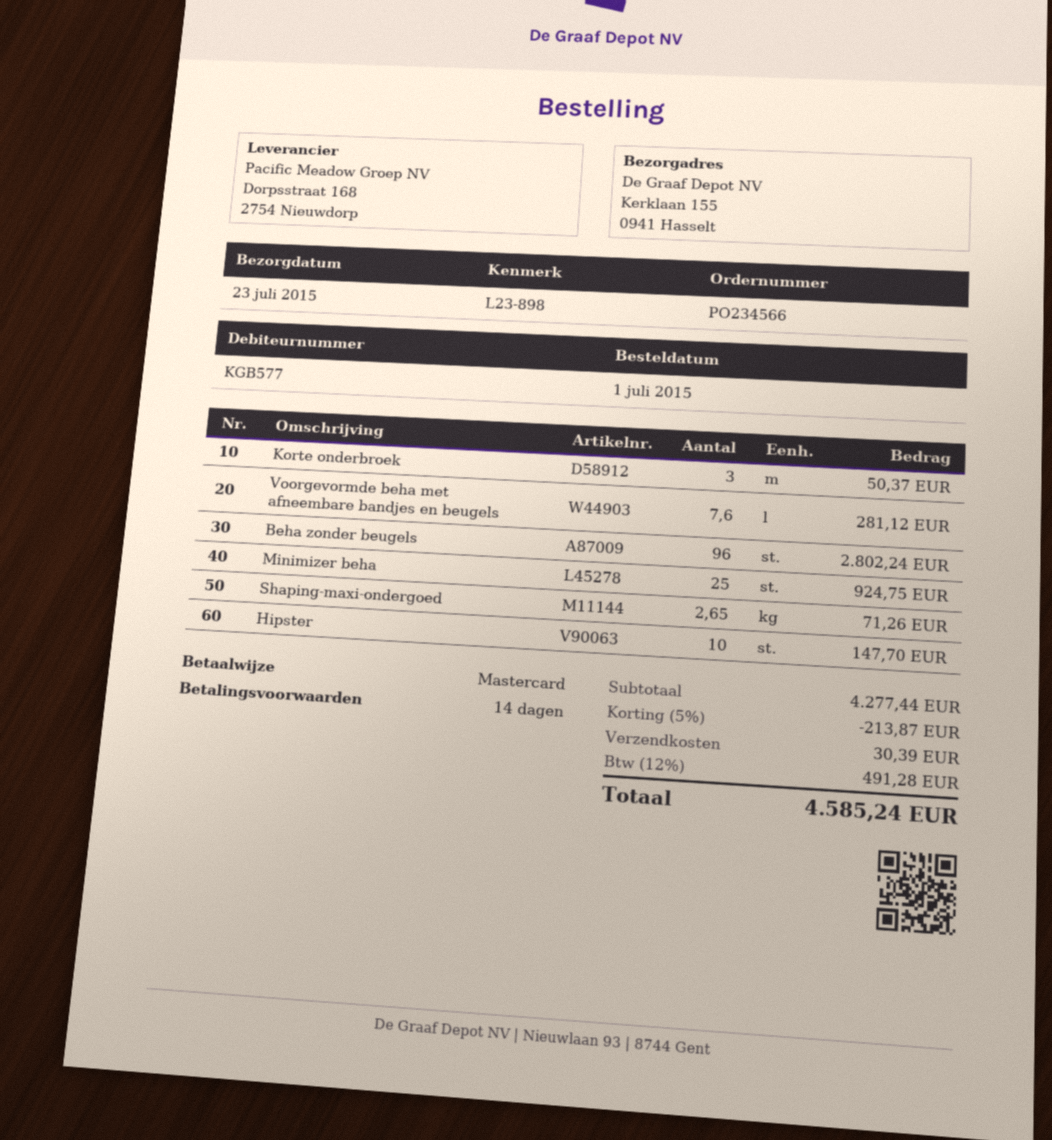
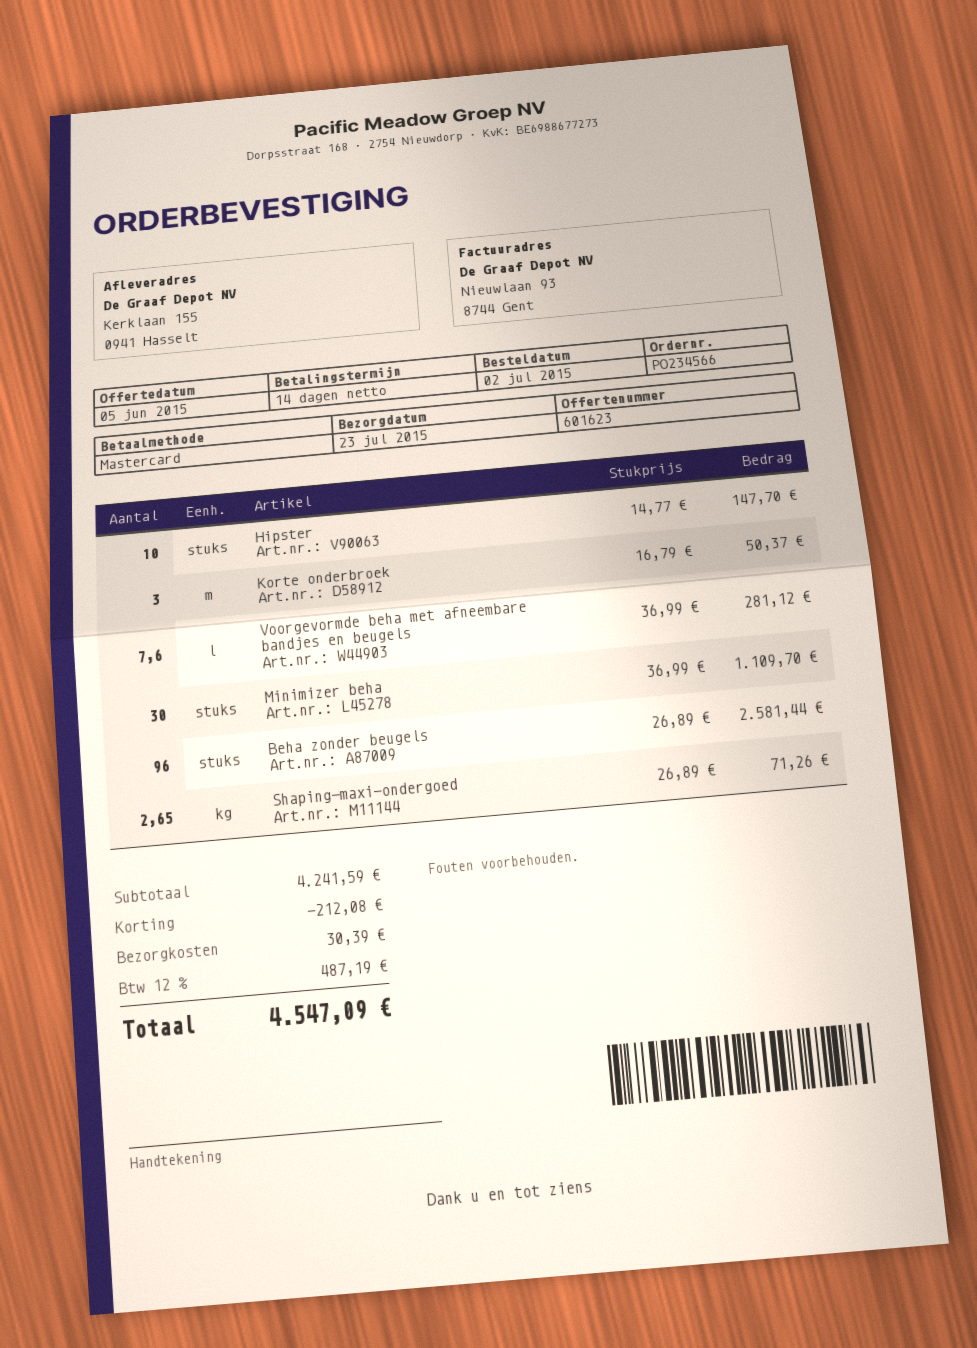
order date: 2015-07-01 -> 2015-07-02
Beha zonder beugels: 96 for 2802.24 -> 96 for 2581.44
Minimizer beha: 25 for 924.75 -> 30 for 1109.70
subtotal: 4277.44 -> 4241.59
discount: 213.87 -> 212.08
tax: 12% = 491.28 -> 12% = 487.19
total: 4585.24 -> 4547.09

